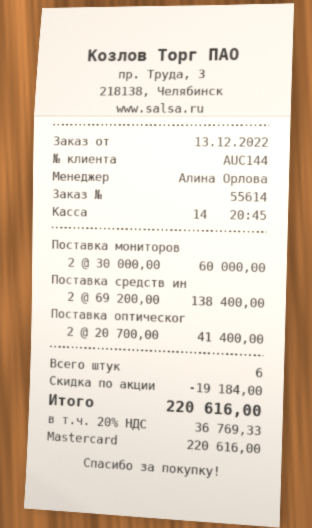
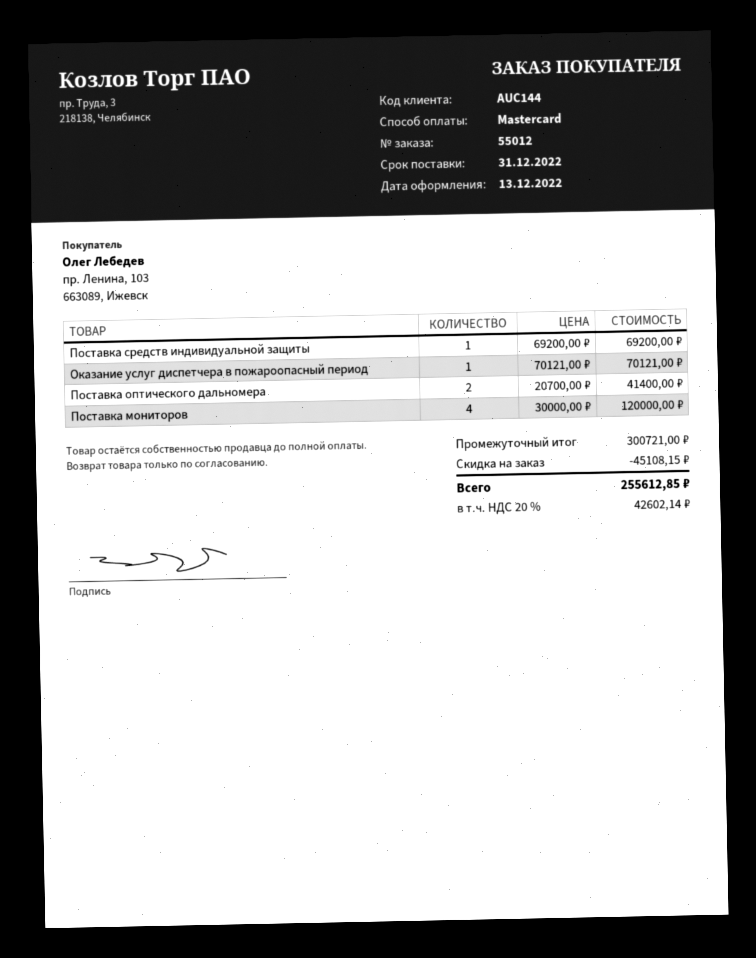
order number: 55614 -> 55012
Поставка мониторов: 2 x 30000.00 = 60000.00 -> 4 x 30000.00 = 120000.00
Поставка средств ин: 2 x 69200.00 = 138400.00 -> 1 x 69200.00 = 69200.00
Оказание услуг диспетчера в пожароопасный период: none -> 1 x 70121.00 = 70121.00
discount: 19184.00 -> 45108.15
tax: 20% = 36769.33 -> 20% = 42602.14
total: 220616.00 -> 255612.85

